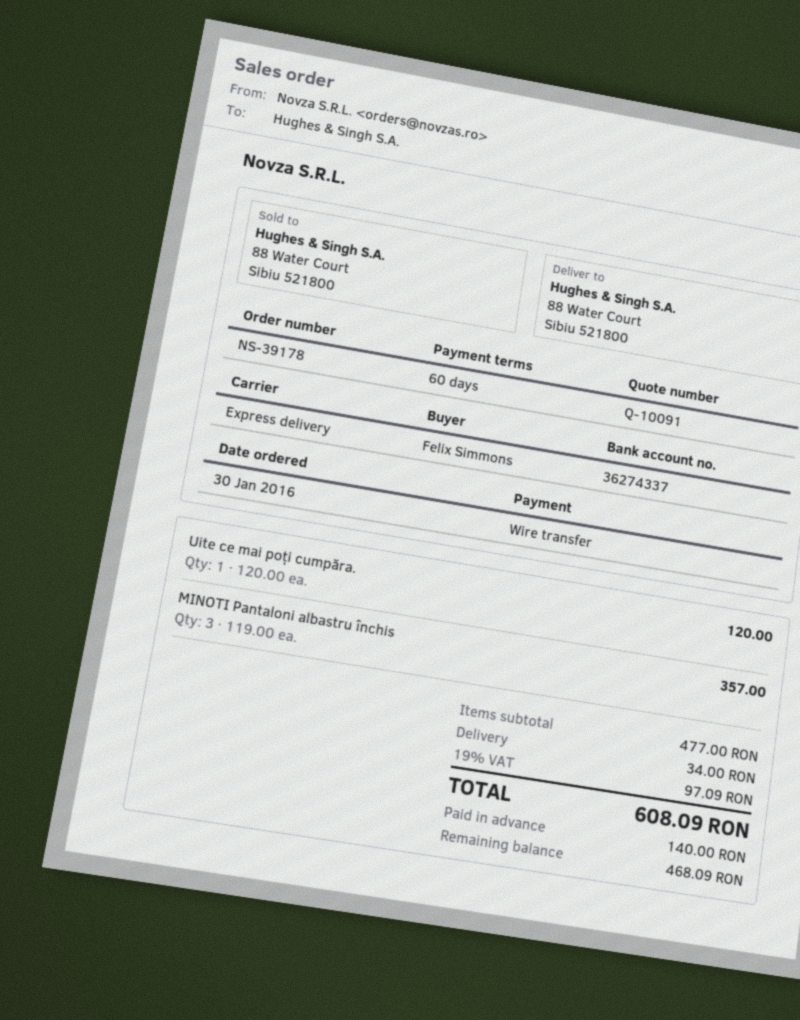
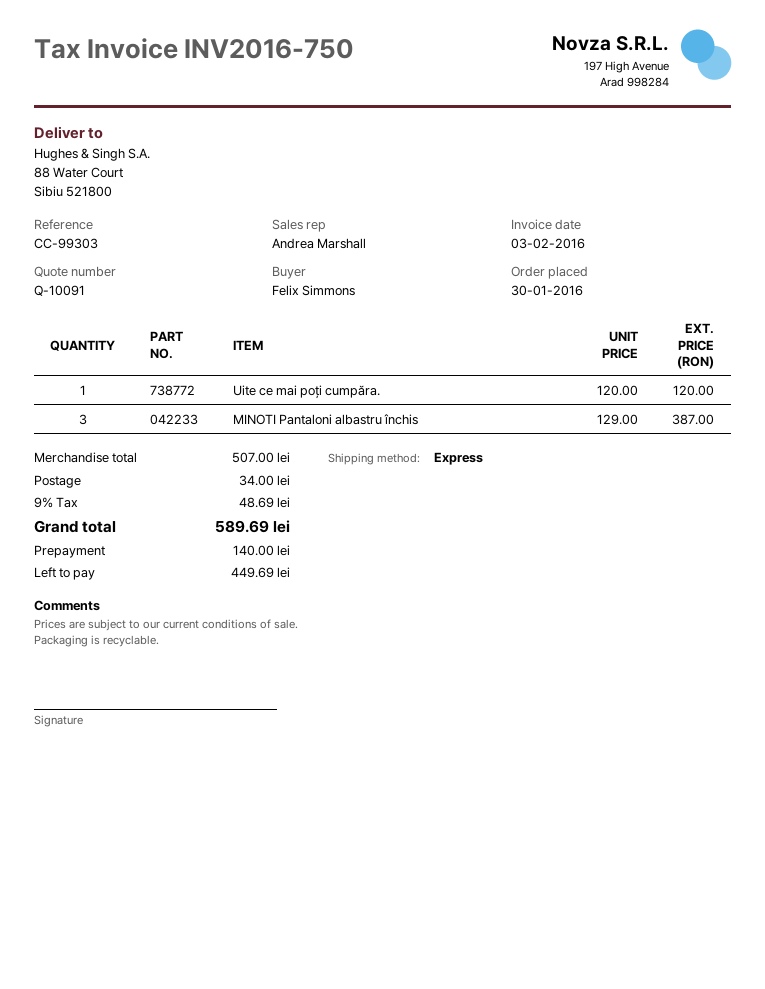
MINOTI Pantaloni albastru închis: 3 x 119.00 = 357.00 -> 3 x 129.00 = 387.00
subtotal: 477.00 -> 507.00
tax: 19% = 97.09 -> 9% = 48.69
total: 608.09 -> 589.69
balance: 468.09 -> 449.69

